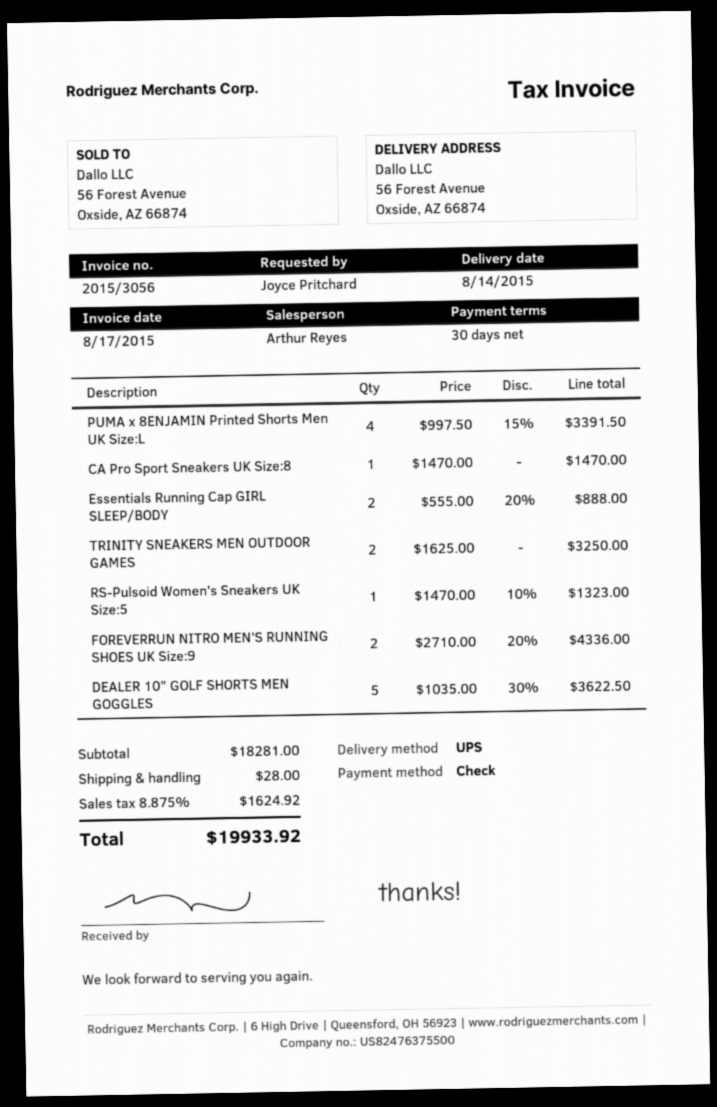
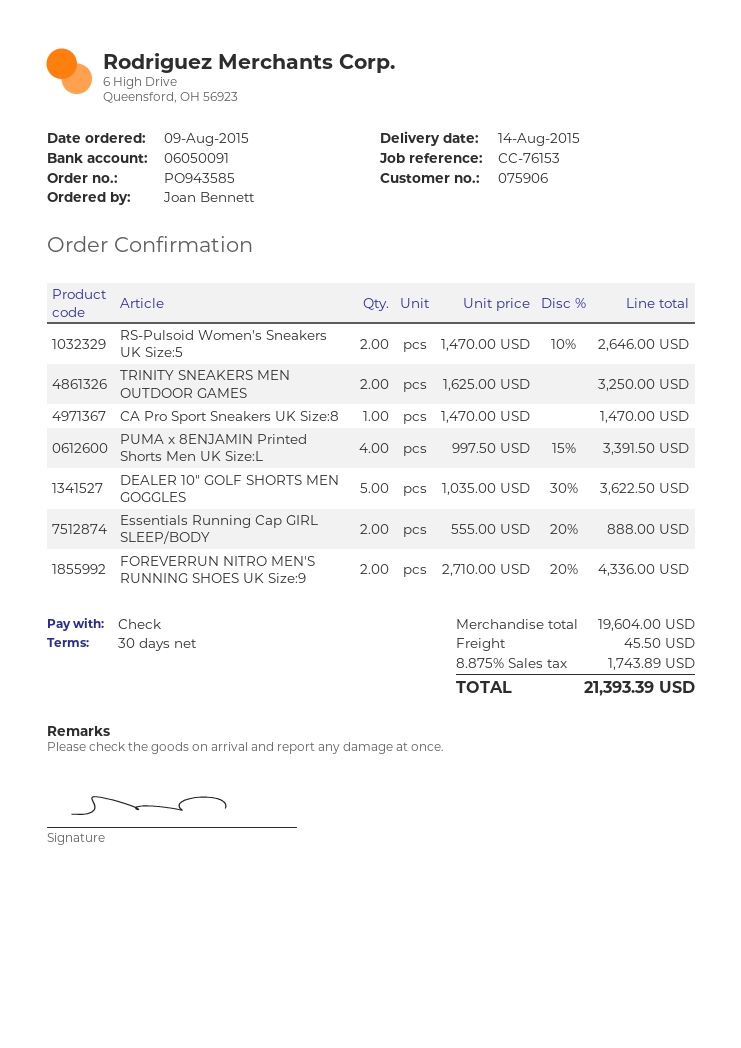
ordered by: Joyce Pritchard -> Joan Bennett
RS-Pulsoid Women's Sneakers UK Size:5: 1 x 1470.00 - 10% = 1323.00 -> 2 x 1470.00 - 10% = 2646.00
subtotal: 18281.00 -> 19604.00
shipping: 28.00 -> 45.50
tax: 8.875% = 1624.92 -> 8.875% = 1743.89
total: 19933.92 -> 21393.39

